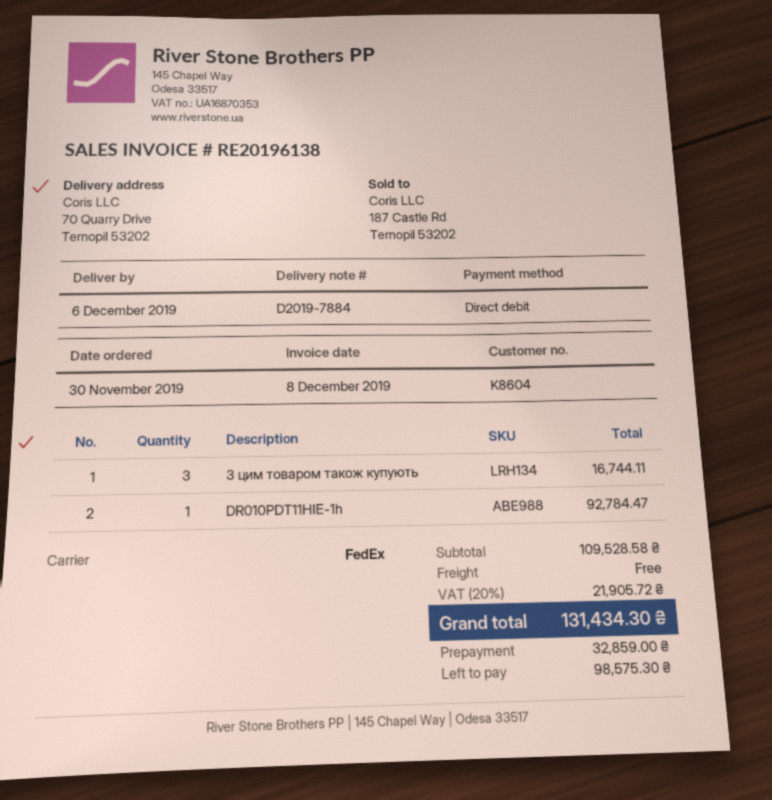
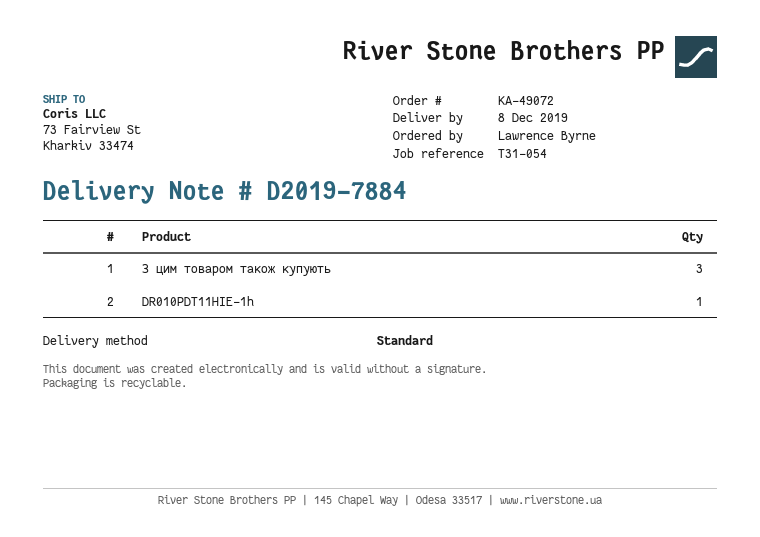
delivery date: 2019-12-06 -> 2019-12-08
shipping method: FedEx -> standard
ship to: 70 Quarry Drive, Ternopil 53202 -> 73 Fairview St, Kharkiv 33474

